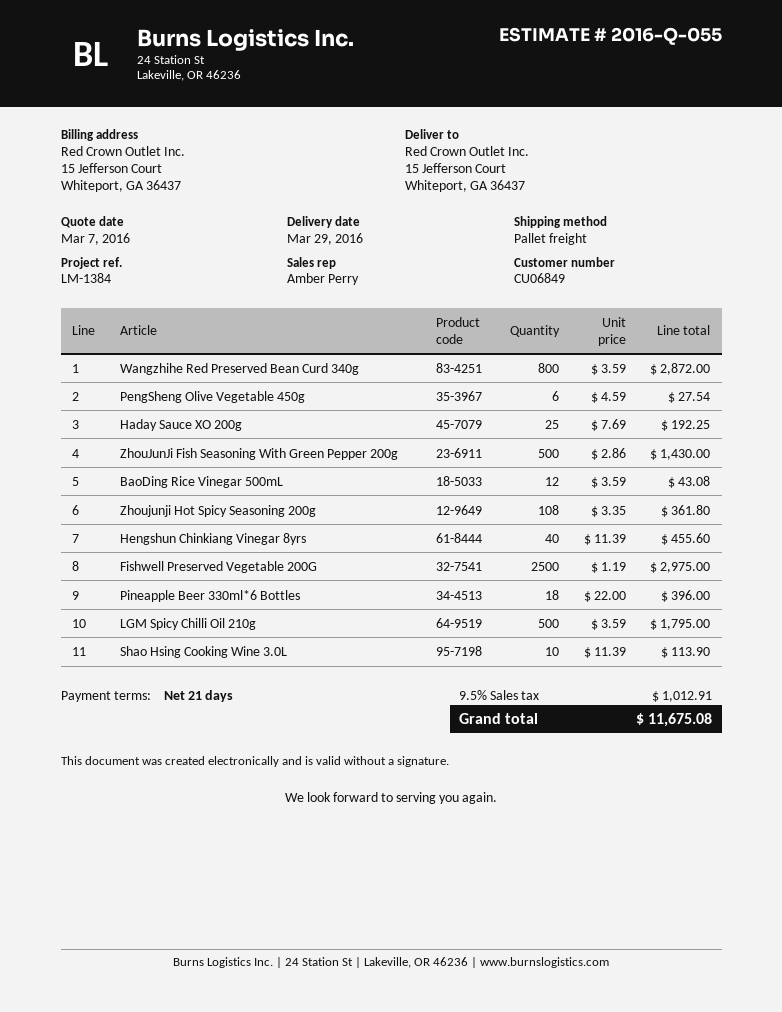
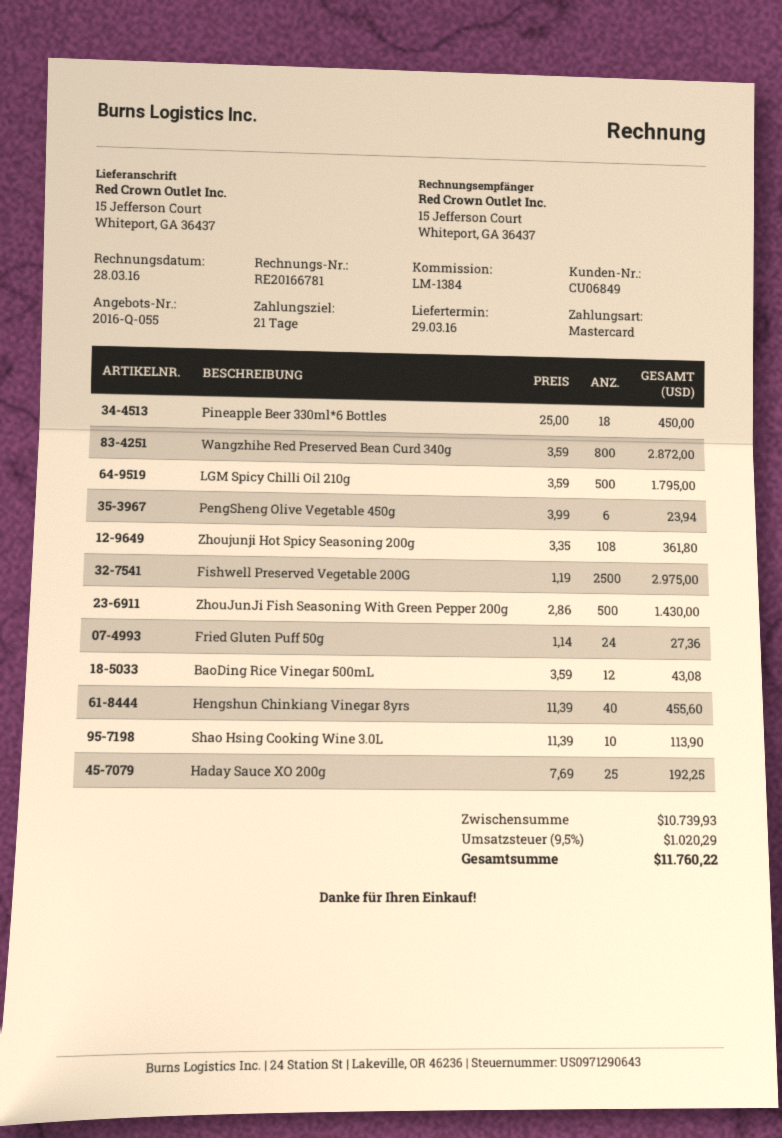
PengSheng Olive Vegetable 450g: 6 x 4.59 = 27.54 -> 6 x 3.99 = 23.94
Pineapple Beer 330ml*6 Bottles: 18 x 22.00 = 396.00 -> 18 x 25.00 = 450.00
Fried Gluten Puff 50g: none -> 24 x 1.14 = 27.36
tax: 9.5% = 1012.91 -> 9.5% = 1020.29
total: 11675.08 -> 11760.22

